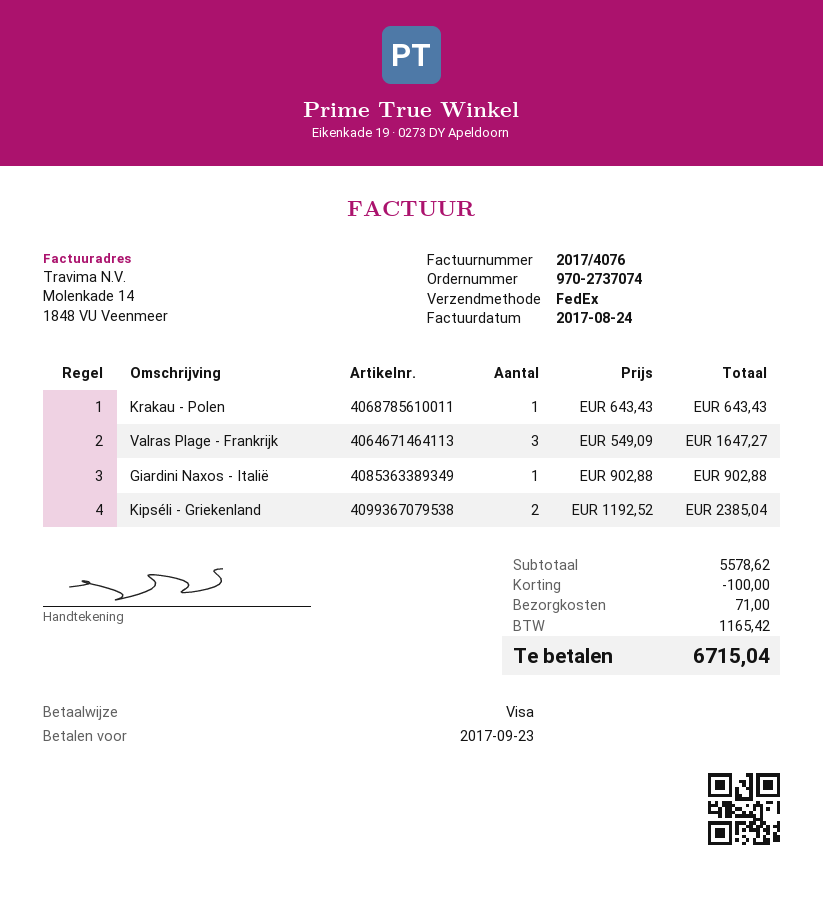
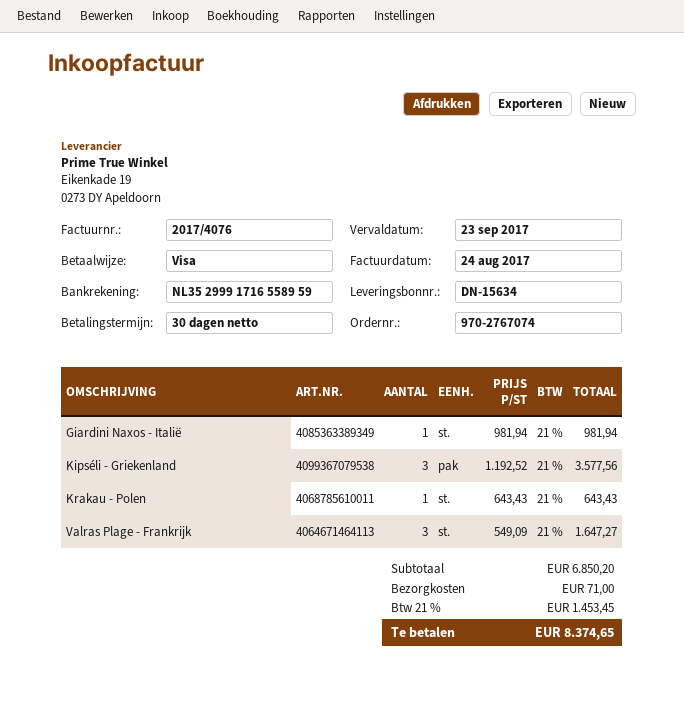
order number: 970-2737074 -> 970-2767074
Giardini Naxos - Italië: 1 x 902.88 = 902.88 -> 1 x 981.94 = 981.94
Kipséli - Griekenland: 2 x 1192.52 = 2385.04 -> 3 x 1192.52 = 3577.56
subtotal: 5578.62 -> 6850.20
discount: 100.00 -> none
tax: 1165.42 -> 1453.45
total: 6715.04 -> 8374.65

